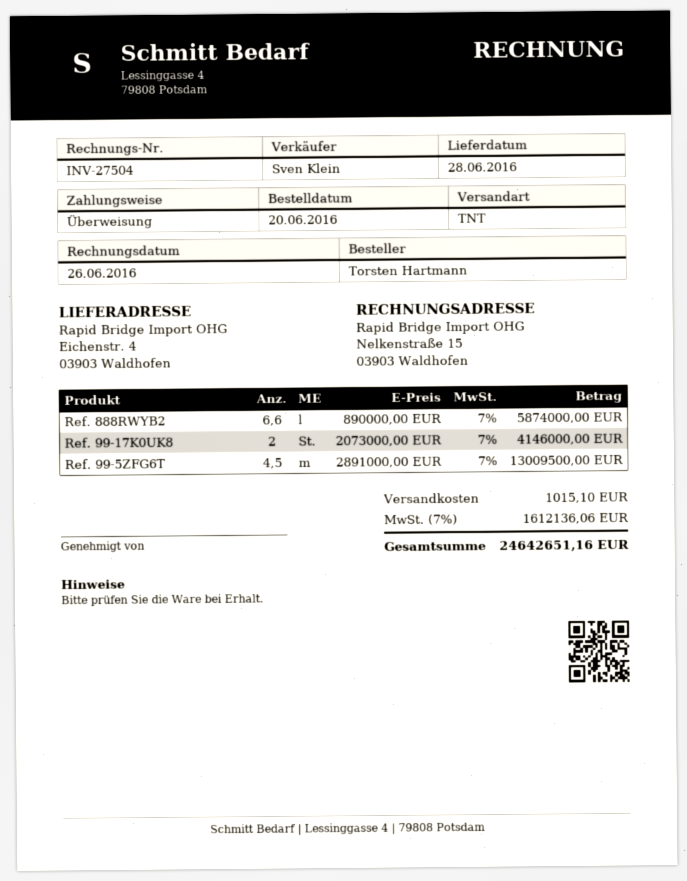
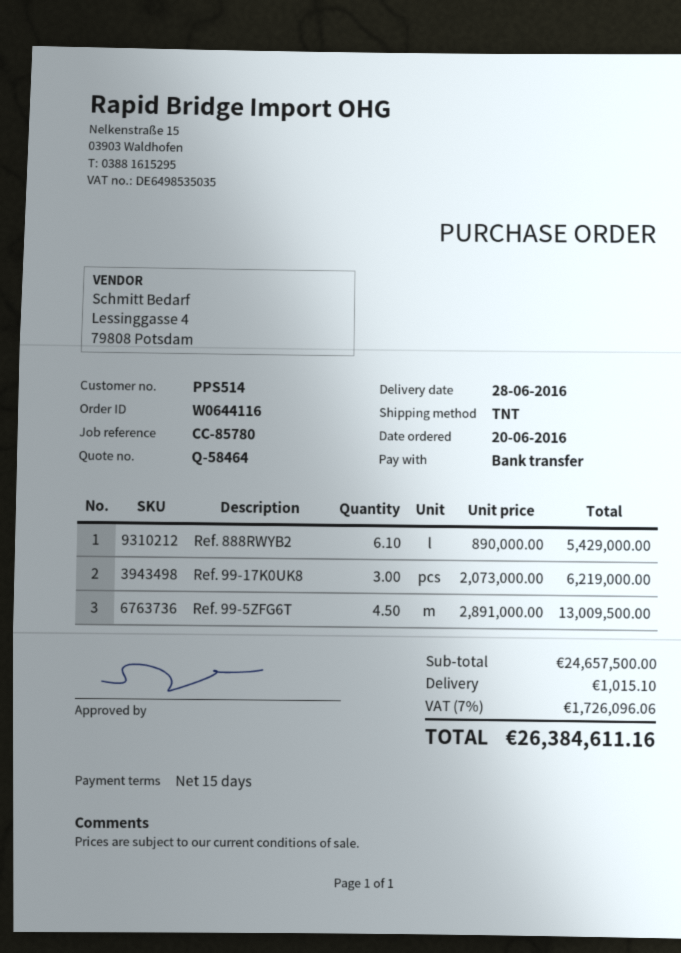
Ref. 888RWYB2: 6.6 x 890000.00 = 5874000.00 -> 6.1 x 890000.00 = 5429000.00
Ref. 99-17K0UK8: 2 x 2073000.00 = 4146000.00 -> 3 x 2073000.00 = 6219000.00
tax: 7% = 1612136.06 -> 7% = 1726096.06
total: 24642651.16 -> 26384611.16

